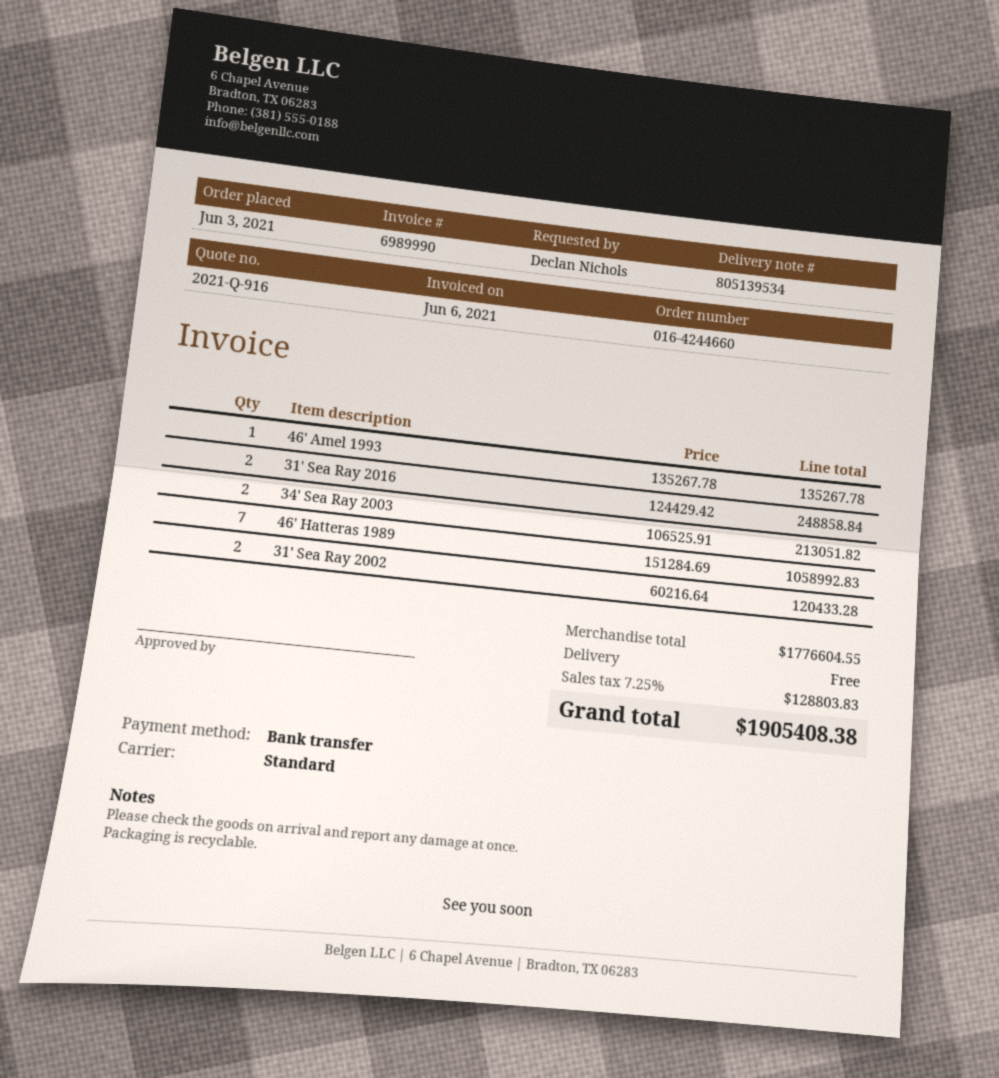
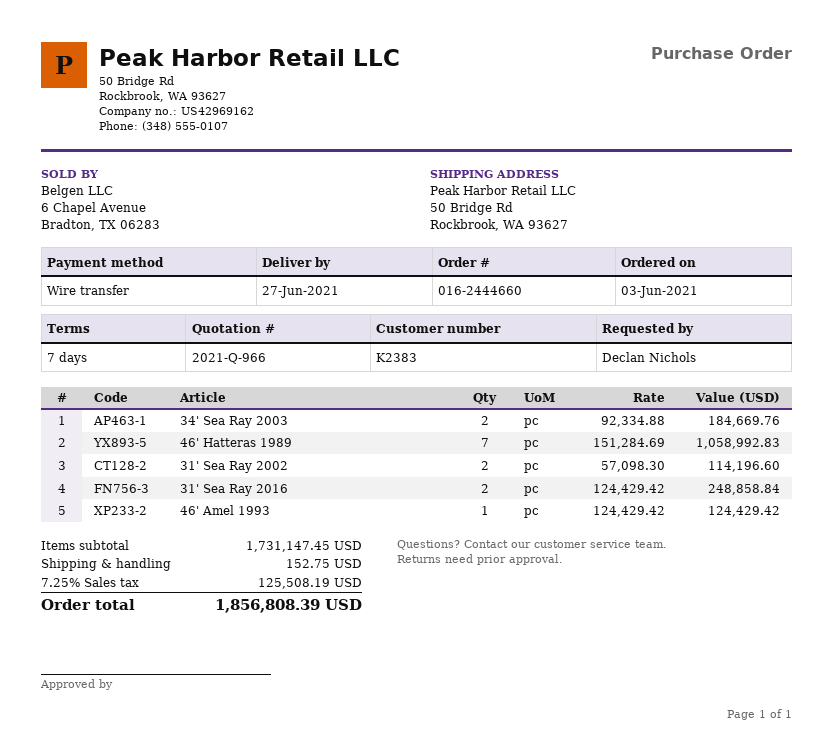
quote number: 2021-Q-916 -> 2021-Q-966
order number: 016-4244660 -> 016-2444660
46' Amel 1993: 1 x 135267.78 = 135267.78 -> 1 x 124429.42 = 124429.42
34' Sea Ray 2003: 2 x 106525.91 = 213051.82 -> 2 x 92334.88 = 184669.76
31' Sea Ray 2002: 2 x 60216.64 = 120433.28 -> 2 x 57098.30 = 114196.60
subtotal: 1776604.55 -> 1731147.45
shipping: 0.00 -> 152.75
tax: 7.25% = 128803.83 -> 7.25% = 125508.19
total: 1905408.38 -> 1856808.39

